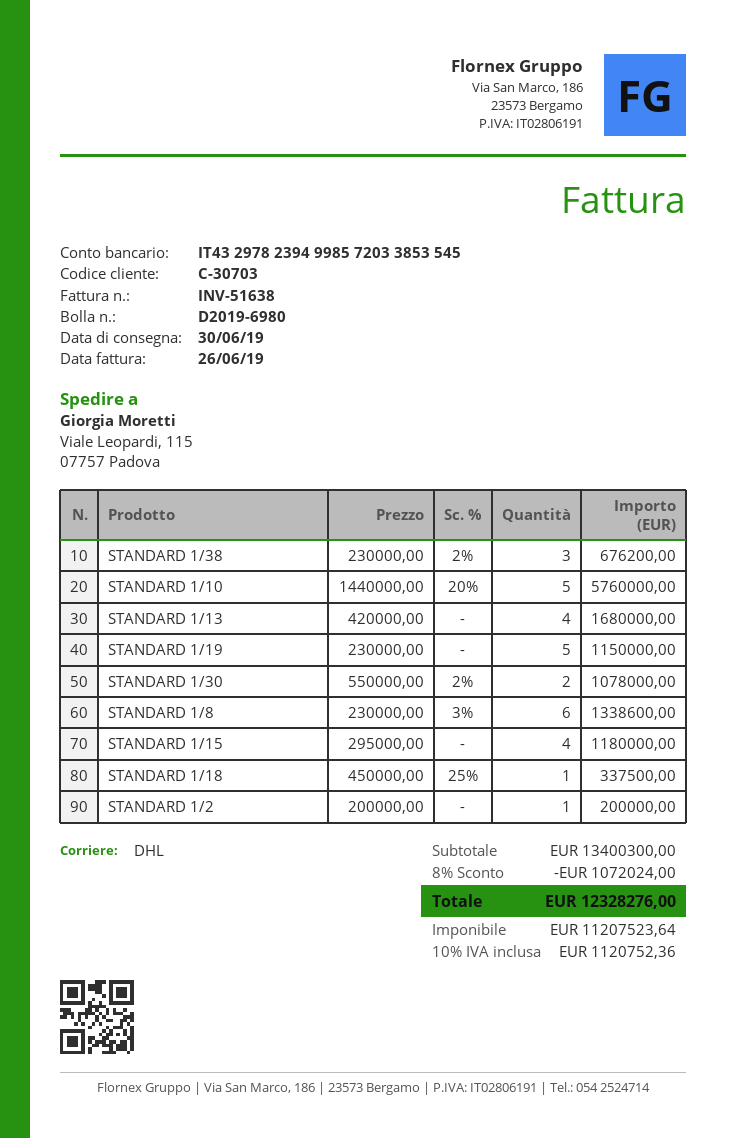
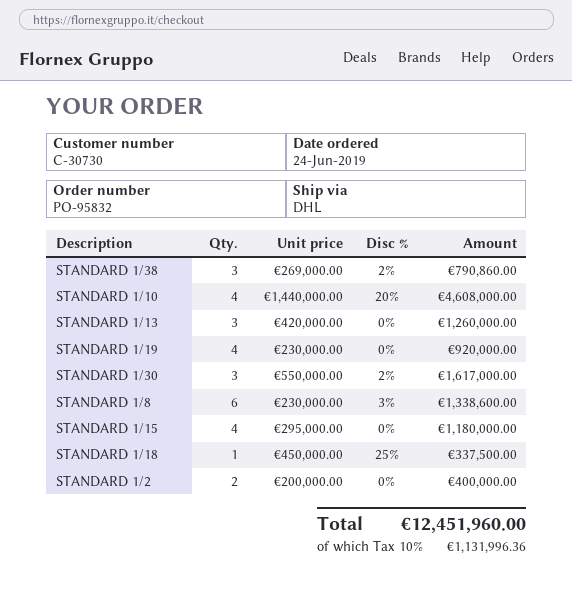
customer number: C-30703 -> C-30730
STANDARD 1/38: 3 x 230000.00 - 2% = 676200.00 -> 3 x 269000.00 - 2% = 790860.00
STANDARD 1/10: 5 x 1440000.00 - 20% = 5760000.00 -> 4 x 1440000.00 - 20% = 4608000.00
STANDARD 1/13: 4 x 420000.00 = 1680000.00 -> 3 x 420000.00 = 1260000.00
STANDARD 1/19: 5 x 230000.00 = 1150000.00 -> 4 x 230000.00 = 920000.00
STANDARD 1/30: 2 x 550000.00 - 2% = 1078000.00 -> 3 x 550000.00 - 2% = 1617000.00
STANDARD 1/2: 1 x 200000.00 = 200000.00 -> 2 x 200000.00 = 400000.00
discount: 8% = 1072024.00 -> none
tax: 10% = 1120752.36 -> 10% = 1131996.36
total: 12328276.00 -> 12451960.00

